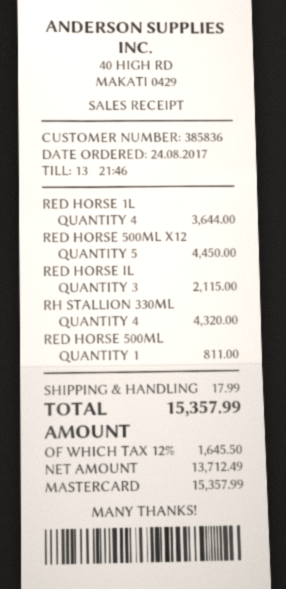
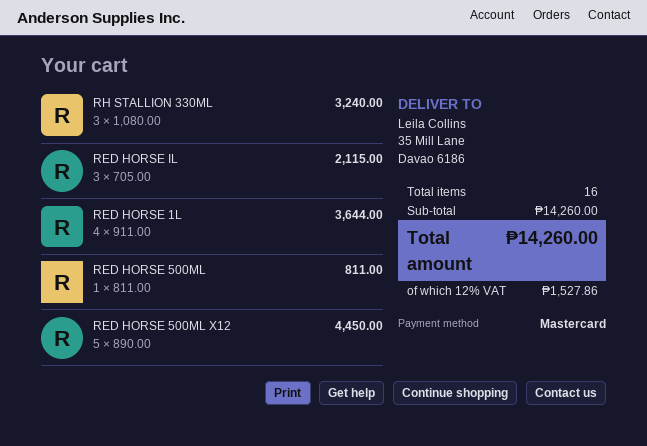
RH STALLION 330ML: 4 for 4320.00 -> 3 for 3240.00
shipping: 17.99 -> none
tax: 12% = 1645.50 -> 12% = 1527.86
total: 15357.99 -> 14260.00

